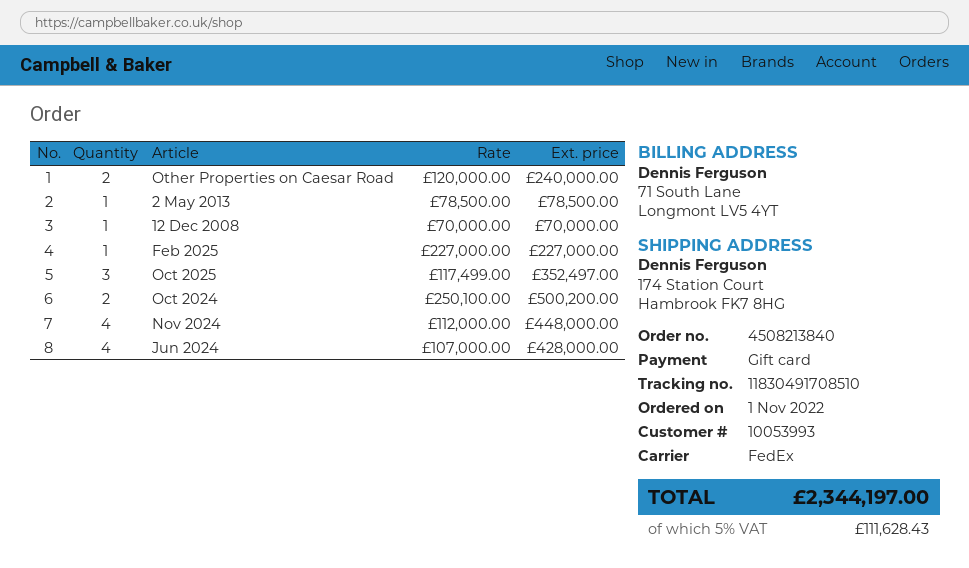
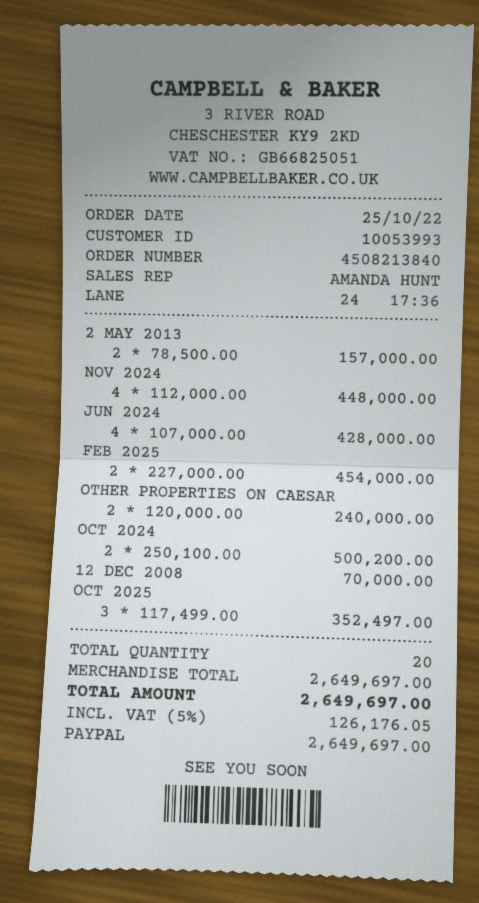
order date: 2022-11-01 -> 2022-10-25
payment method: gift card -> PayPal
2 May 2013: 1 x 78500.00 = 78500.00 -> 2 x 78500.00 = 157000.00
Feb 2025: 1 x 227000.00 = 227000.00 -> 2 x 227000.00 = 454000.00
tax: 5% = 111628.43 -> 5% = 126176.05
total: 2344197.00 -> 2649697.00

